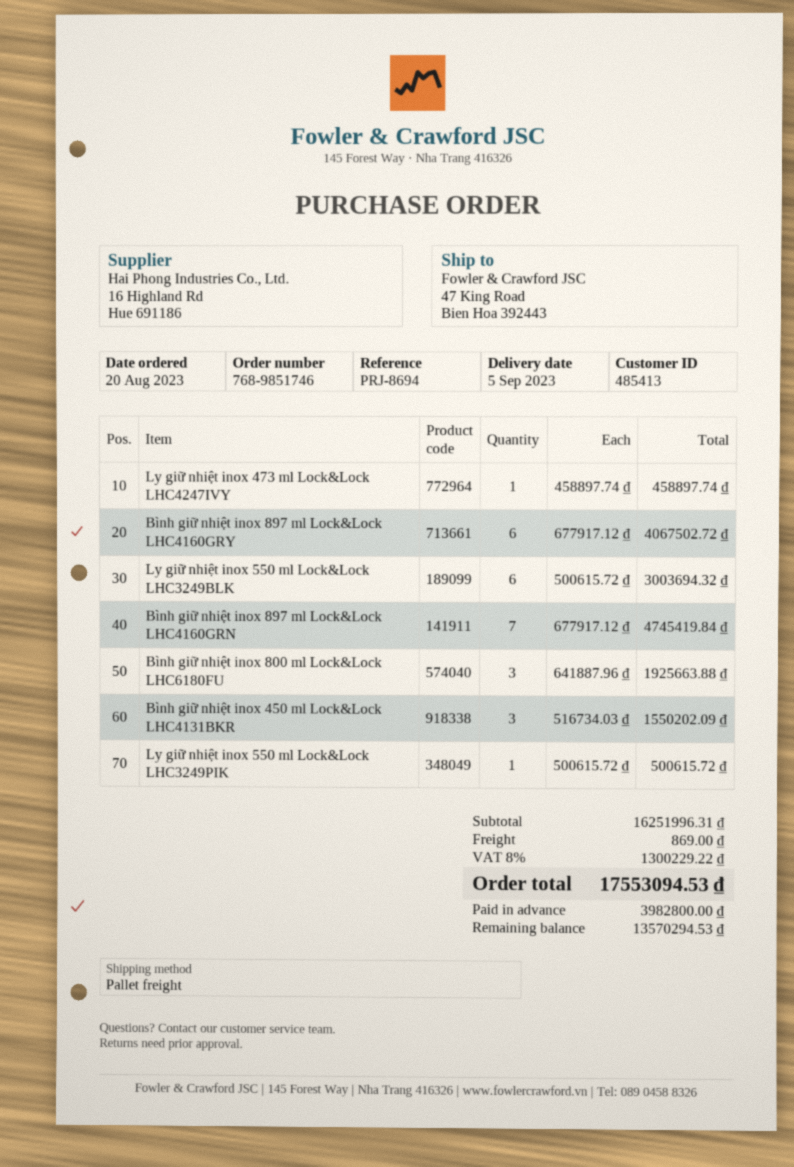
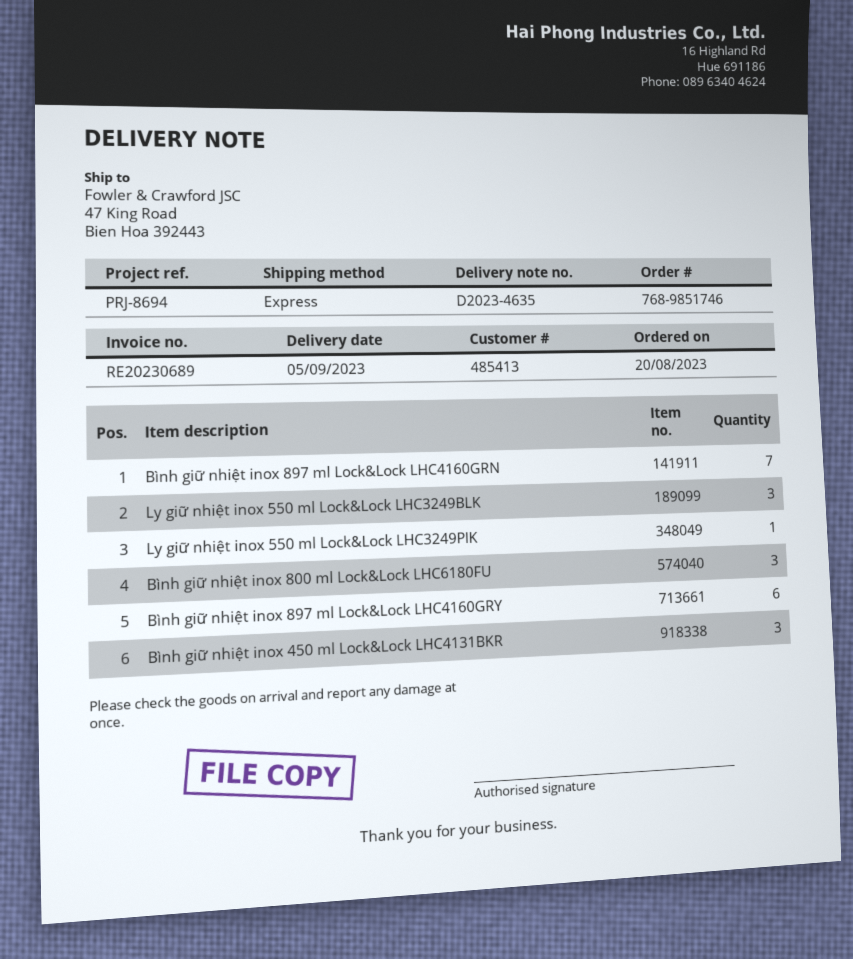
shipping method: pallet freight -> express
Ly giữ nhiệt inox 473 ml Lock&Lock LHC4247IVY: 1 -> none
Ly giữ nhiệt inox 550 ml Lock&Lock LHC3249BLK: 6 -> 3

